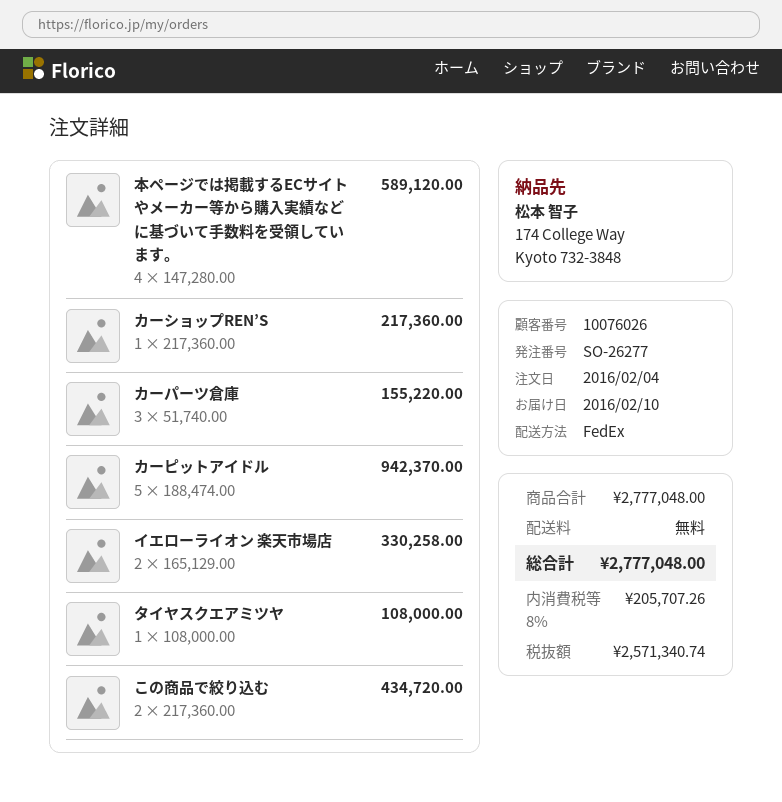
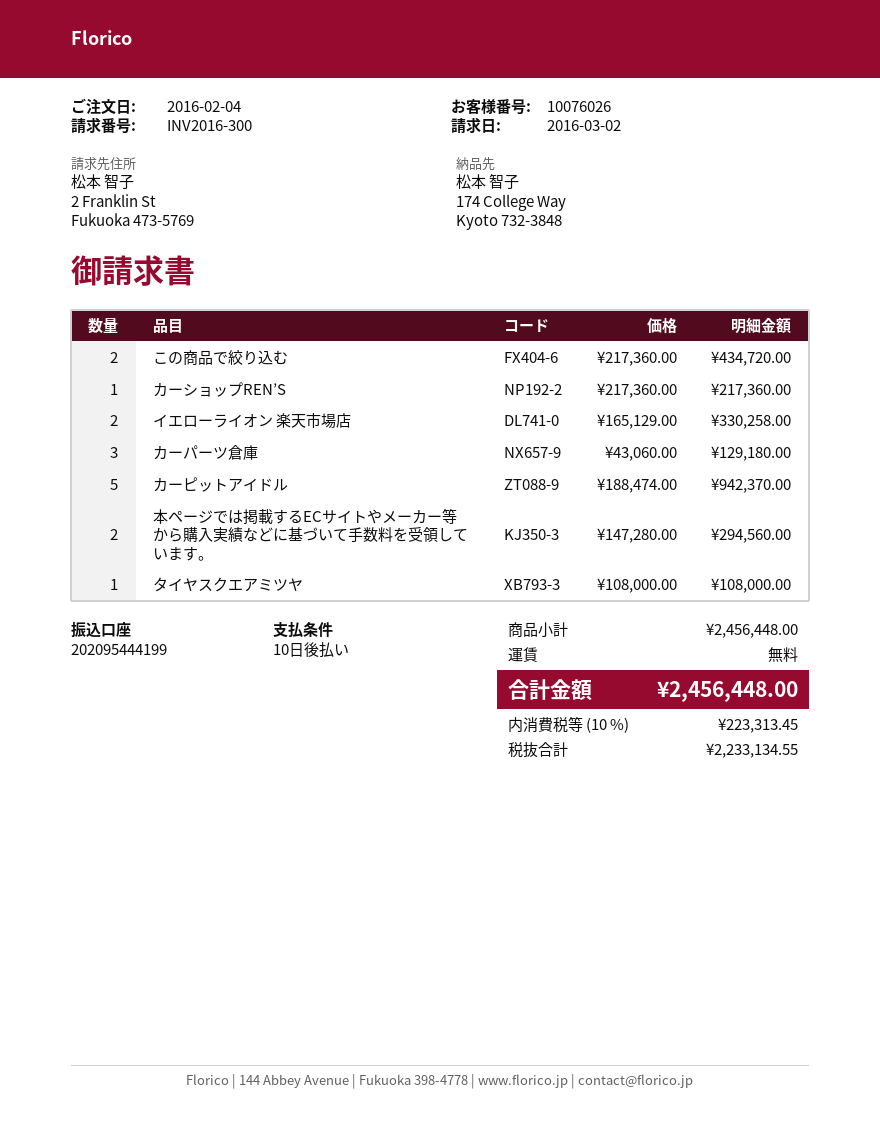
本ページでは掲載するECサイトやメーカー等から購入実績などに基づいて手数料を受領しています。: 4 x 147280.00 = 589120.00 -> 2 x 147280.00 = 294560.00
カーパーツ倉庫: 3 x 51740.00 = 155220.00 -> 3 x 43060.00 = 129180.00
subtotal: 2777048.00 -> 2456448.00
net: 2571340.74 -> 2233134.55
tax: 8% = 205707.26 -> 10% = 223313.45
total: 2777048.00 -> 2456448.00

